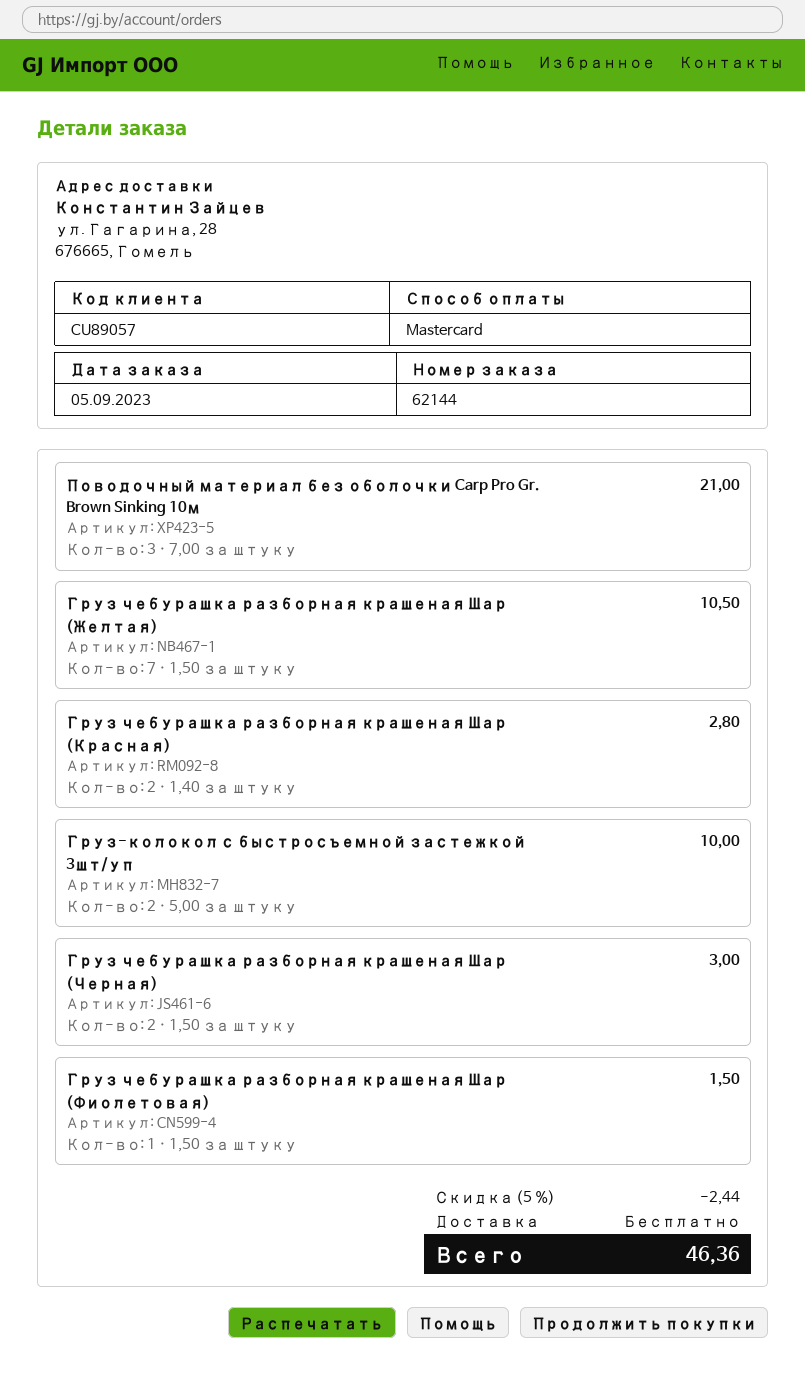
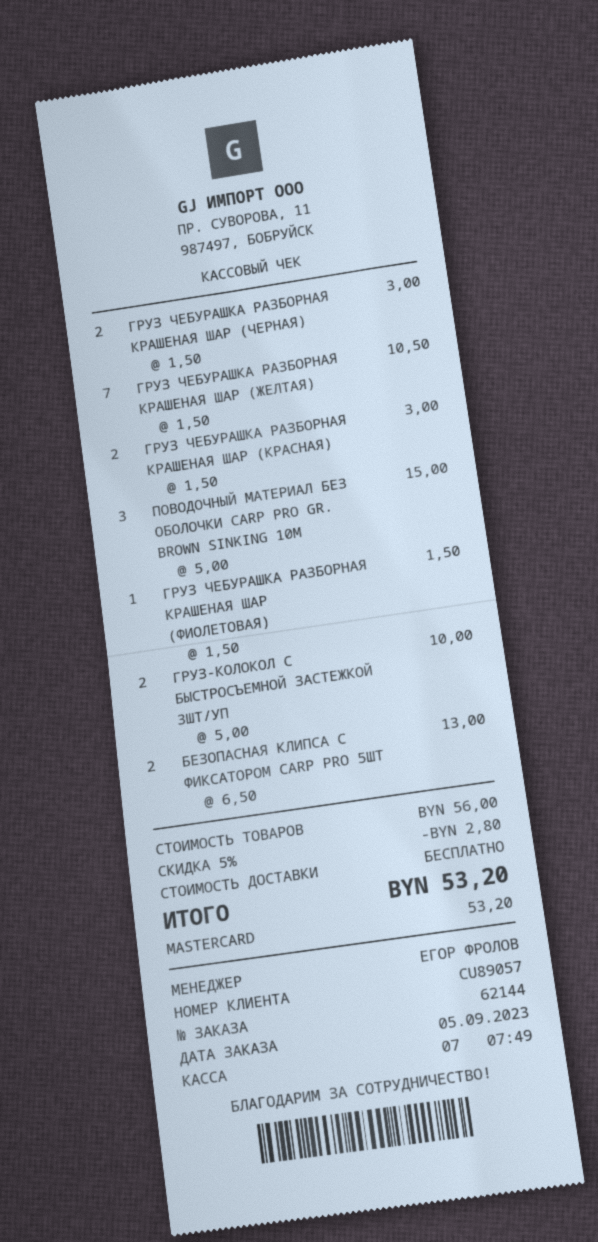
Поводочный материал без оболочки Carp Pro Gr. Brown Sinking 10м: 3 x 7.00 = 21.00 -> 3 x 5.00 = 15.00
Груз чебурашка разборная крашеная Шар (Красная): 2 x 1.40 = 2.80 -> 2 x 1.50 = 3.00
БЕЗОПАСНАЯ КЛИПСА C ФИКСАТОРОМ CARP PRO 5ШТ: none -> 2 x 6.50 = 13.00
discount: 5% = 2.44 -> 5% = 2.80
total: 46.36 -> 53.20

